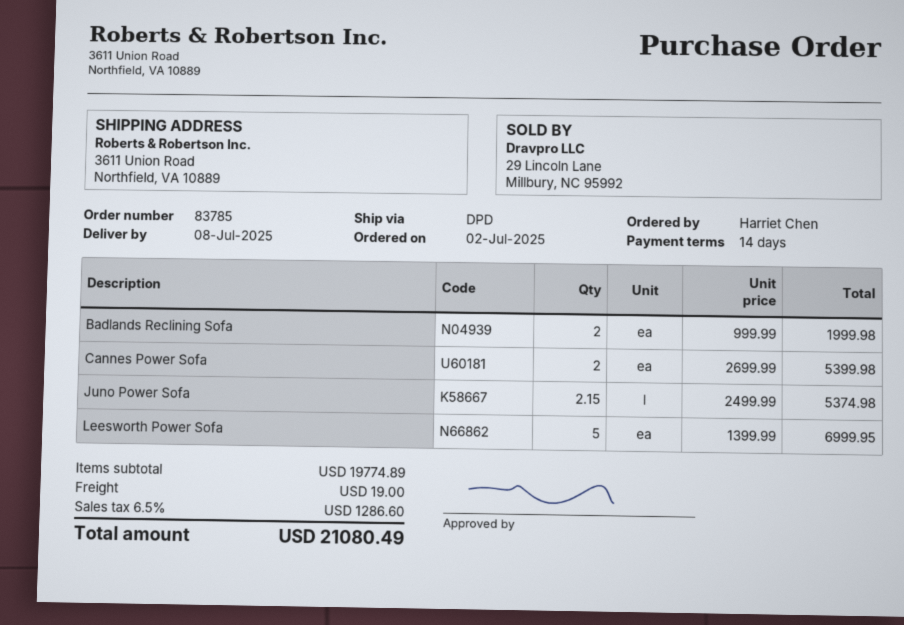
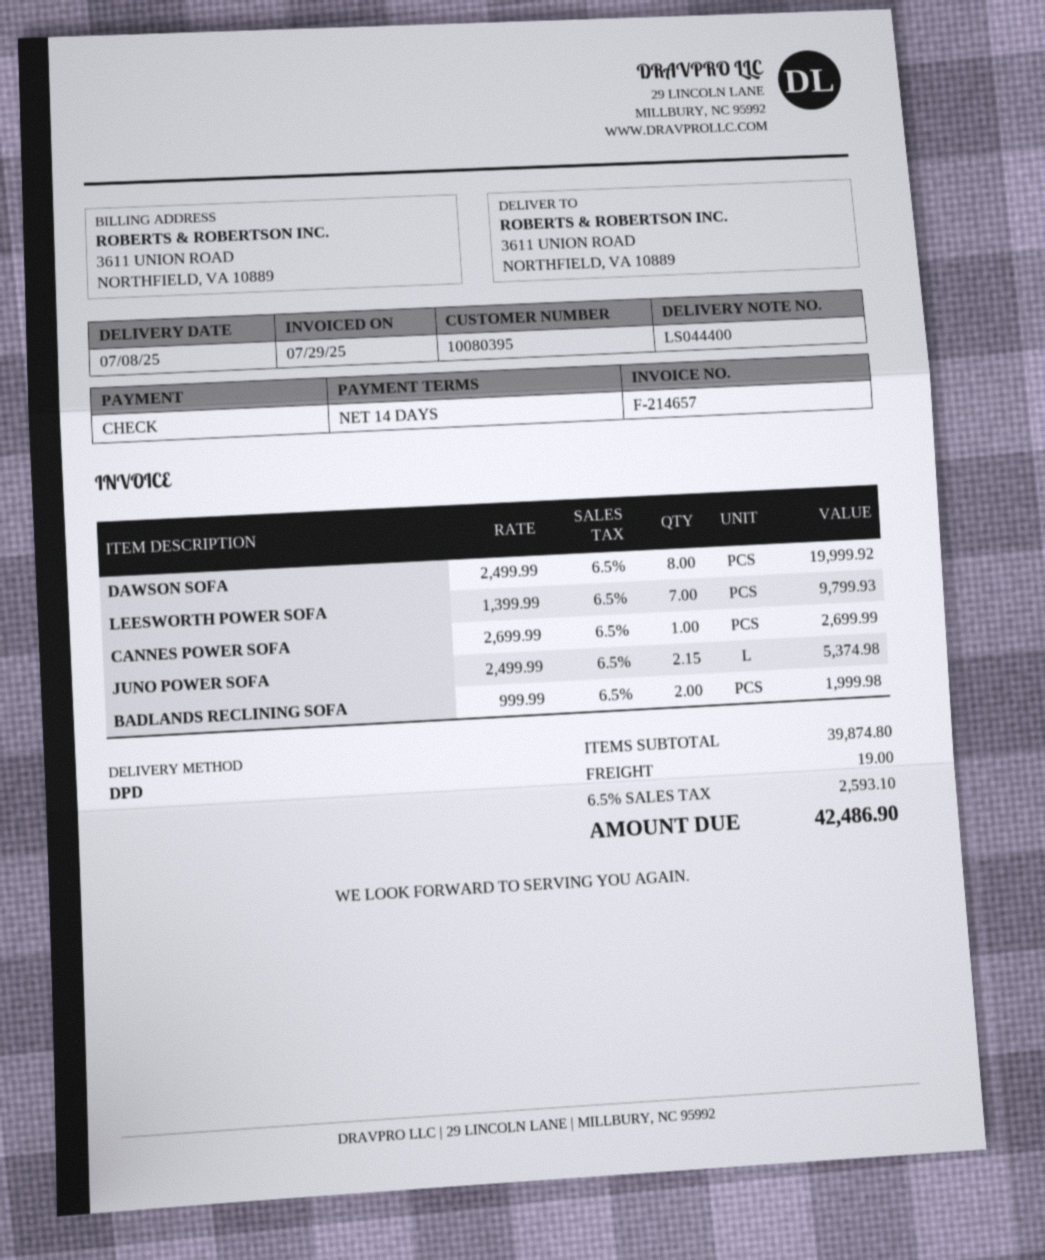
Cannes Power Sofa: 2 x 2699.99 = 5399.98 -> 1 x 2699.99 = 2699.99
Leesworth Power Sofa: 5 x 1399.99 = 6999.95 -> 7 x 1399.99 = 9799.93
DAWSON SOFA: none -> 8 x 2499.99 = 19999.92
subtotal: 19774.89 -> 39874.80
tax: 6.5% = 1286.60 -> 6.5% = 2593.10
total: 21080.49 -> 42486.90

